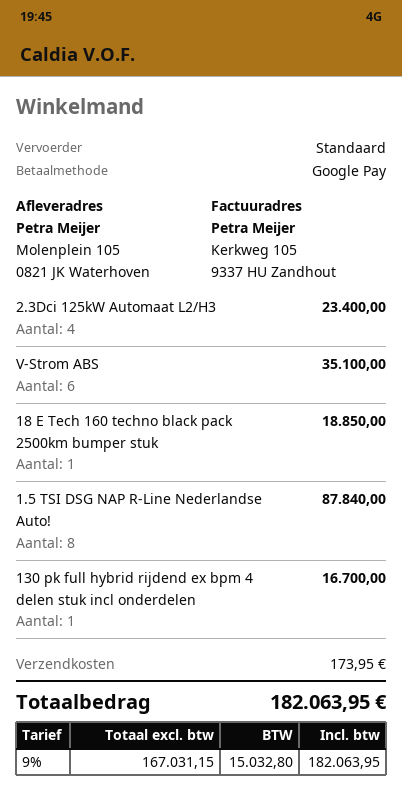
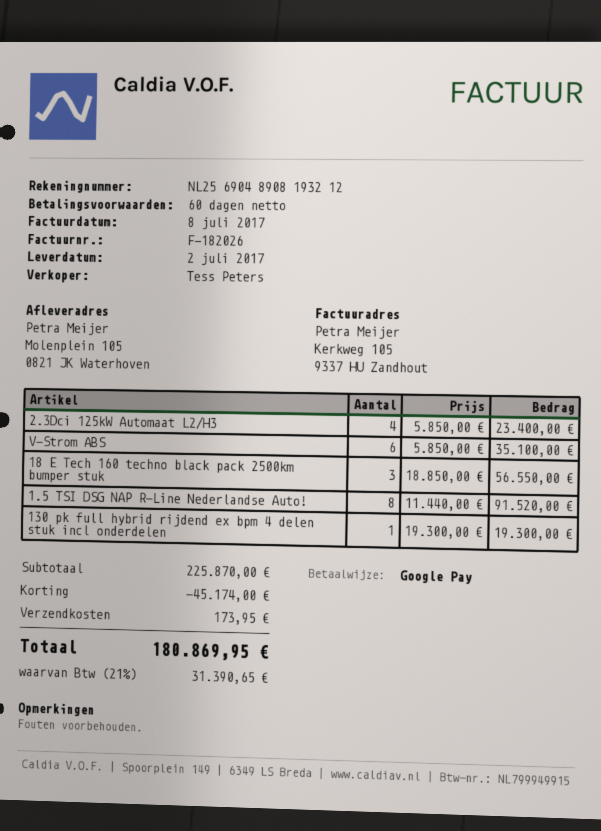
18 E Tech 160 techno black pack 2500km bumper stuk: 1 for 18850.00 -> 3 for 56550.00
1.5 TSI DSG NAP R-Line Nederlandse Auto!: 8 for 87840.00 -> 8 for 91520.00
130 pk full hybrid rijdend ex bpm 4 delen stuk incl onderdelen: 1 for 16700.00 -> 1 for 19300.00
discount: none -> 45174.00
tax: 9% = 15032.80 -> 21% = 31390.65
total: 182063.95 -> 180869.95

